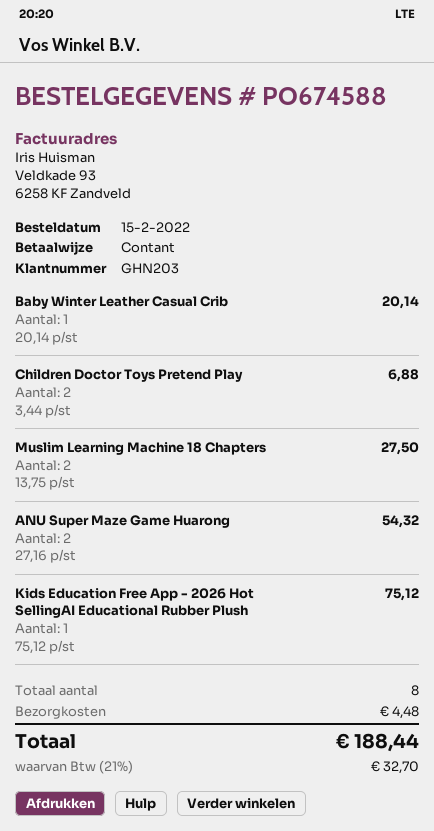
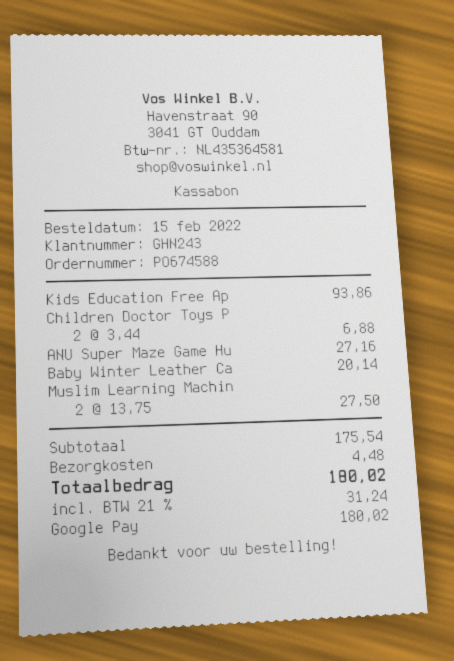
customer number: GHN203 -> GHN243
payment method: cash -> Google Pay
ANU Super Maze Game Huarong: 2 x 27.16 = 54.32 -> 1 x 27.16 = 27.16
Kids Education Free App - 2026 Hot SellingAI Educational Rubber Plush: 1 x 75.12 = 75.12 -> 1 x 93.86 = 93.86
tax: 21% = 32.70 -> 21% = 31.24
total: 188.44 -> 180.02

